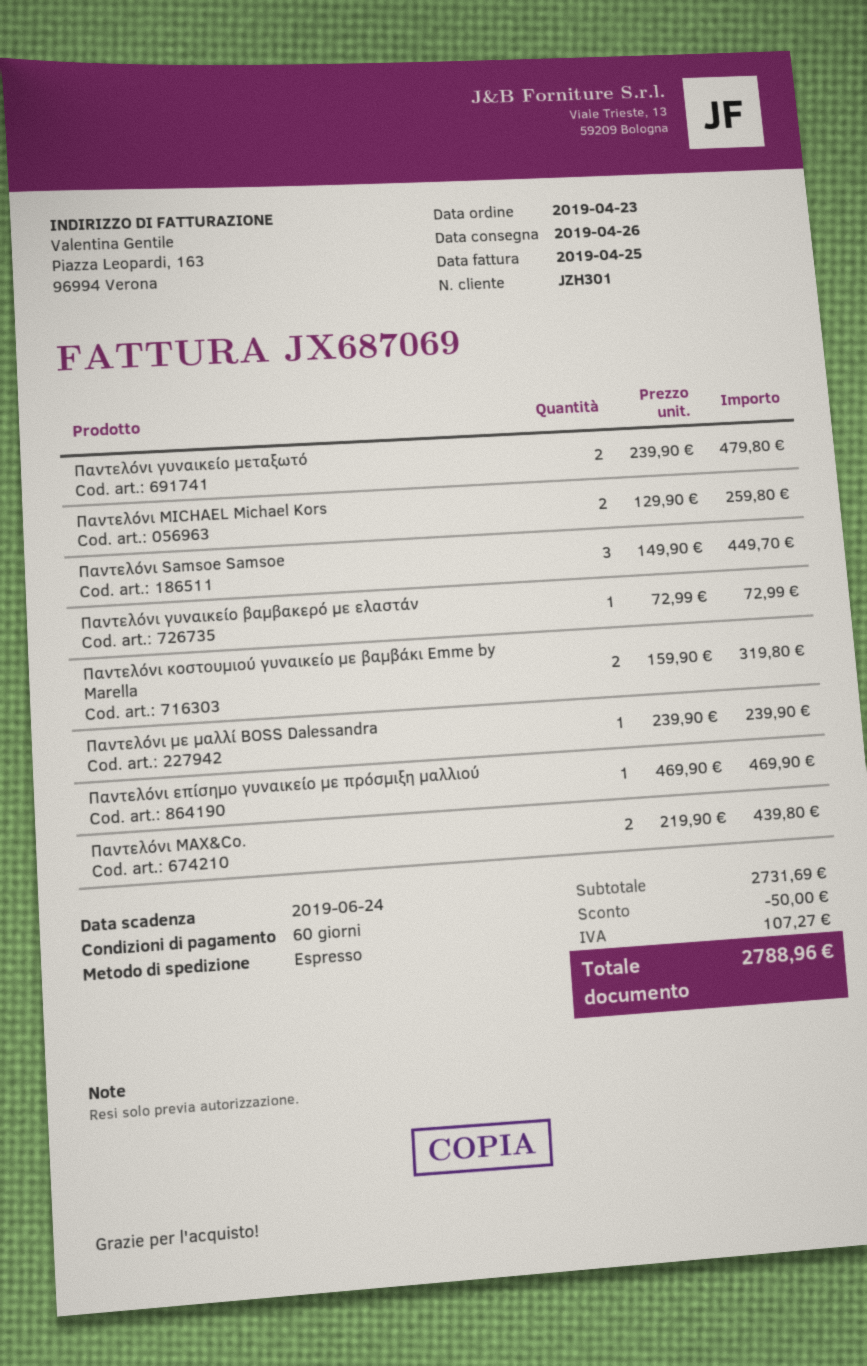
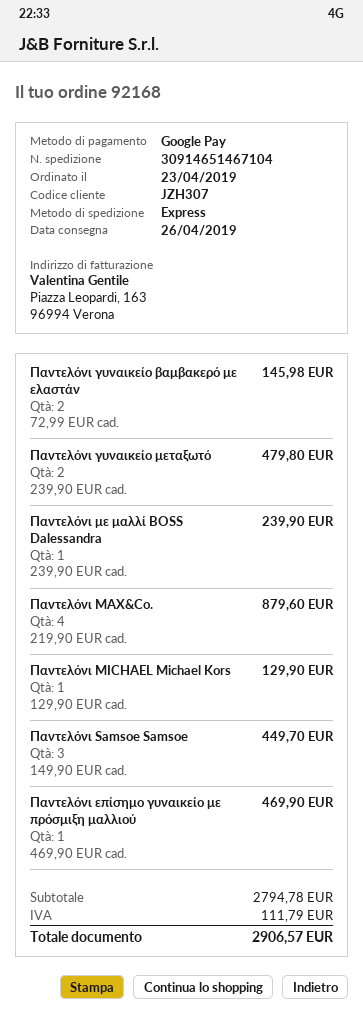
customer number: JZH301 -> JZH307
Παντελόνι MICHAEL Michael Kors: 2 x 129.90 = 259.80 -> 1 x 129.90 = 129.90
Παντελόνι γυναικείο βαμβακερό με ελαστάν: 1 x 72.99 = 72.99 -> 2 x 72.99 = 145.98
Παντελόνι κοστουμιού γυναικείο με βαμβάκι Emme by Marella: 2 x 159.90 = 319.80 -> none
Παντελόνι MAX&Co.: 2 x 219.90 = 439.80 -> 4 x 219.90 = 879.60
subtotal: 2731.69 -> 2794.78
discount: 50.00 -> none
tax: 107.27 -> 111.79
total: 2788.96 -> 2906.57

